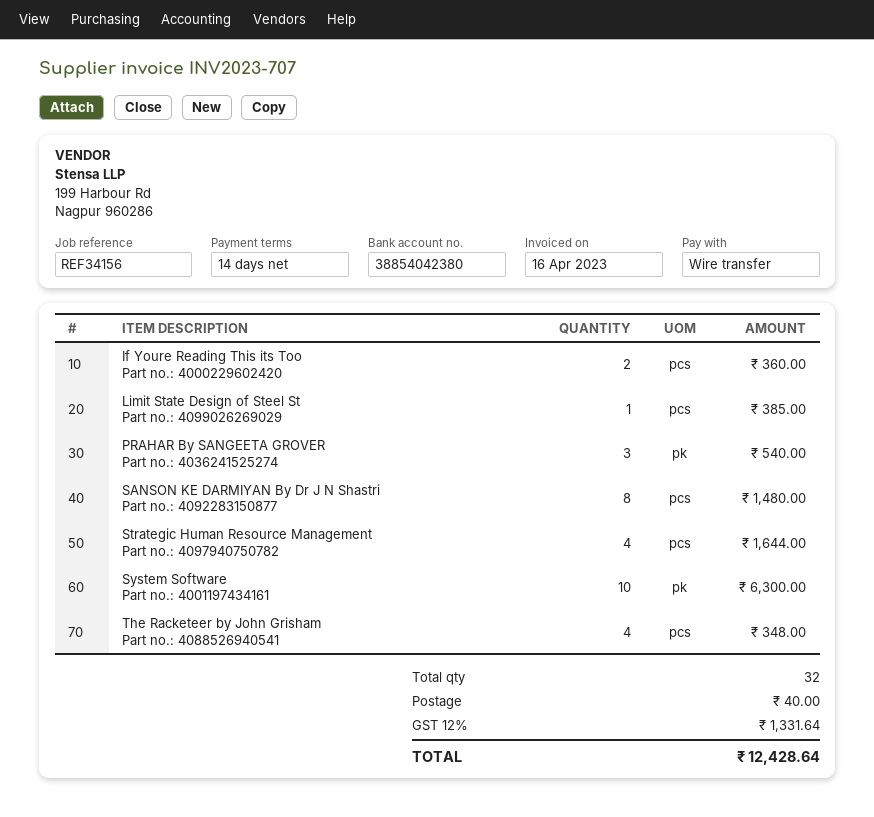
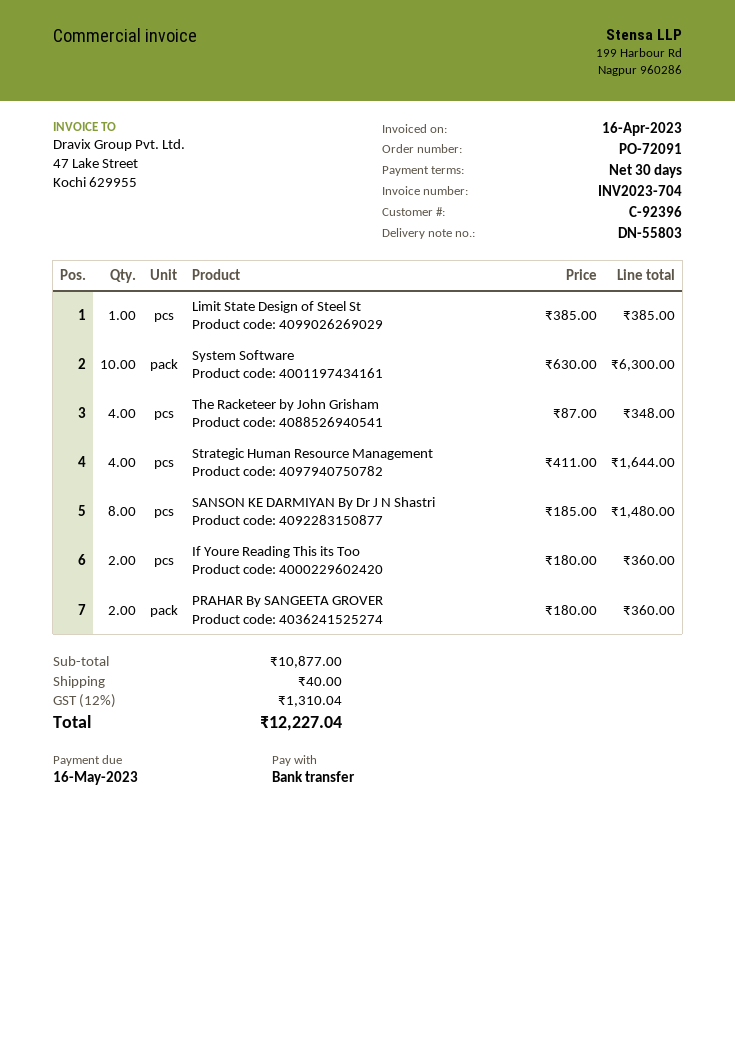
invoice number: INV2023-707 -> INV2023-704
payment terms: 14 days -> 30 days
PRAHAR By SANGEETA GROVER: 3 for 540.00 -> 2 for 360.00
tax: 12% = 1331.64 -> 12% = 1310.04
total: 12428.64 -> 12227.04

